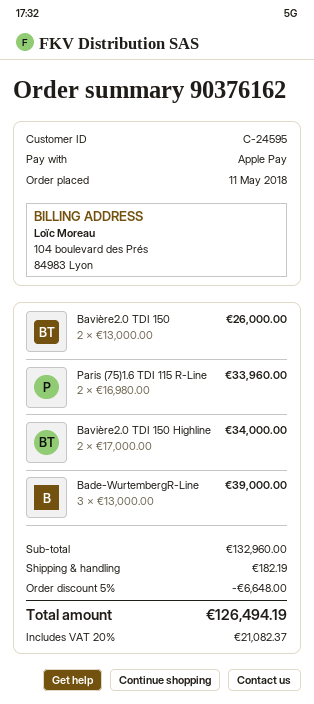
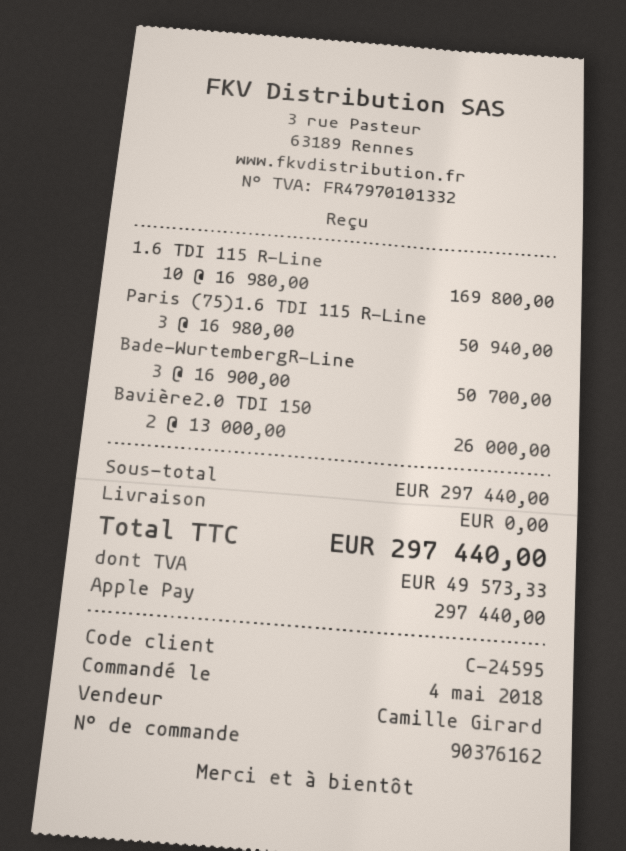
order date: 2018-05-11 -> 2018-05-04
Paris (75)1.6 TDI 115 R-Line: 2 x 16980.00 = 33960.00 -> 3 x 16980.00 = 50940.00
Bavière2.0 TDI 150 Highline: 2 x 17000.00 = 34000.00 -> none
Bade-WurtembergR-Line: 3 x 13000.00 = 39000.00 -> 3 x 16900.00 = 50700.00
1.6 TDI 115 R-Line: none -> 10 x 16980.00 = 169800.00
subtotal: 132960.00 -> 297440.00
discount: 5% = 6648.00 -> none
shipping: 182.19 -> 0.00
tax: 21082.37 -> 49573.33
total: 126494.19 -> 297440.00

